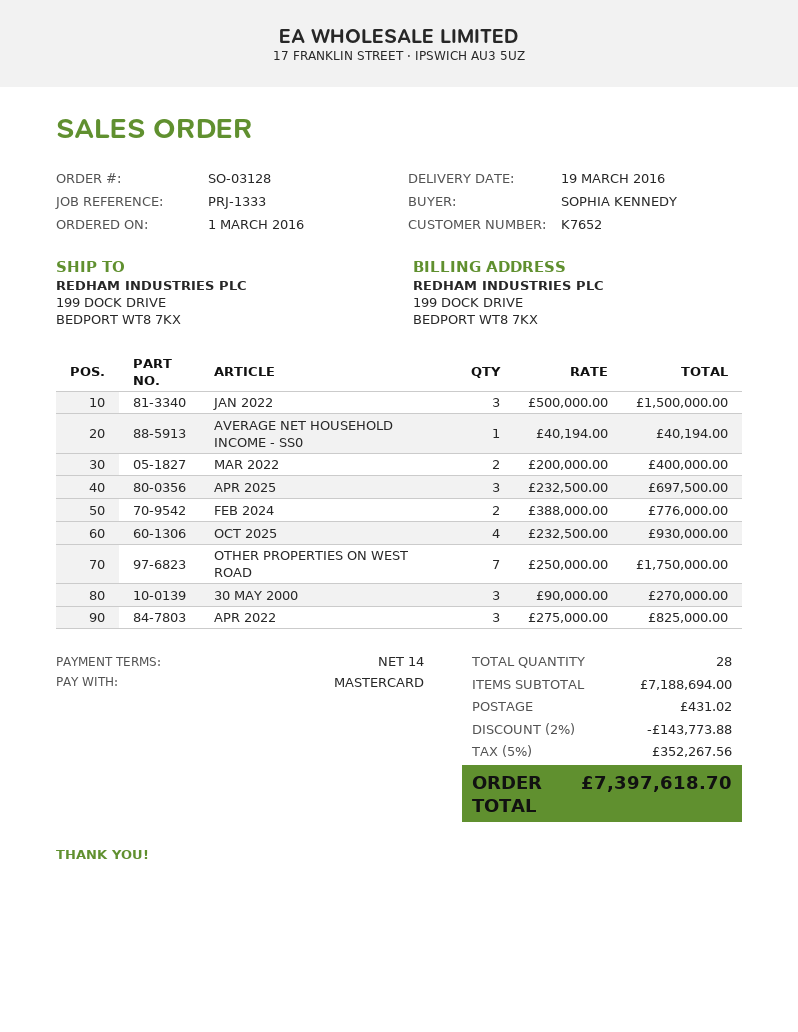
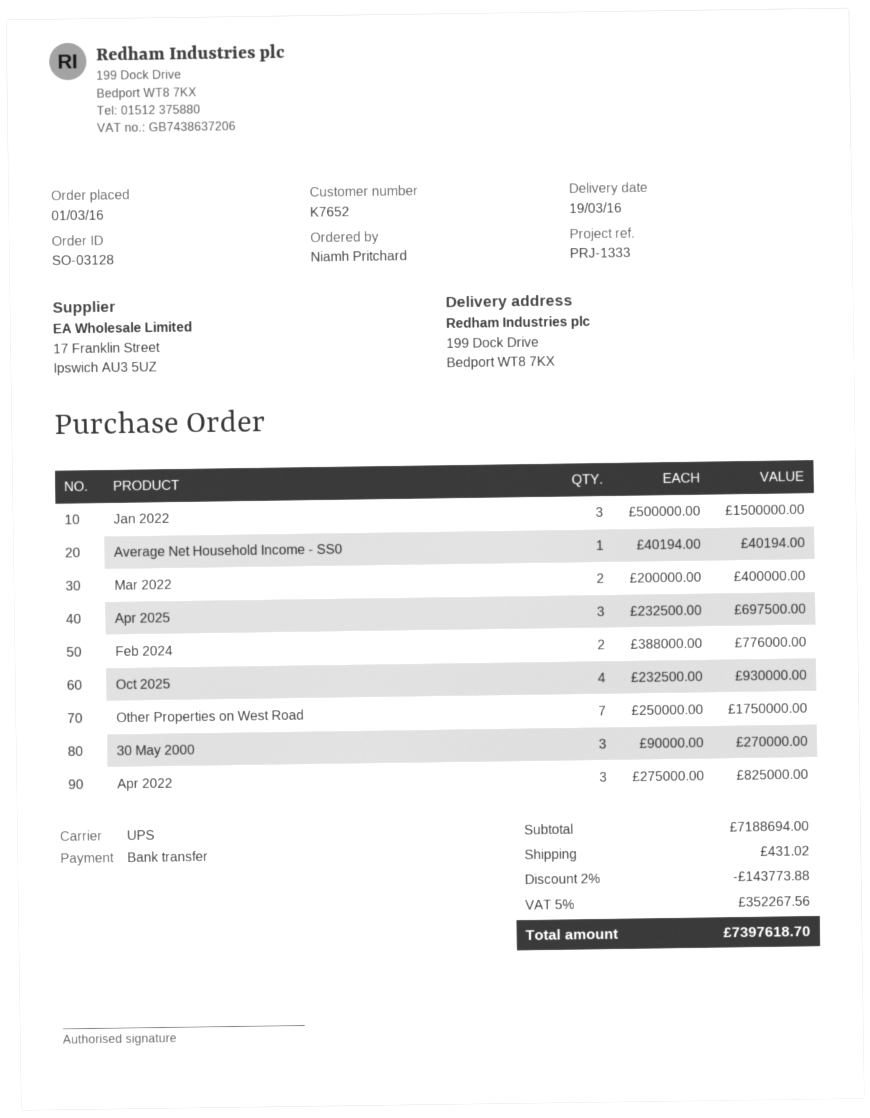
ordered by: SOPHIA KENNEDY -> Niamh Pritchard
payment method: Mastercard -> bank transfer

